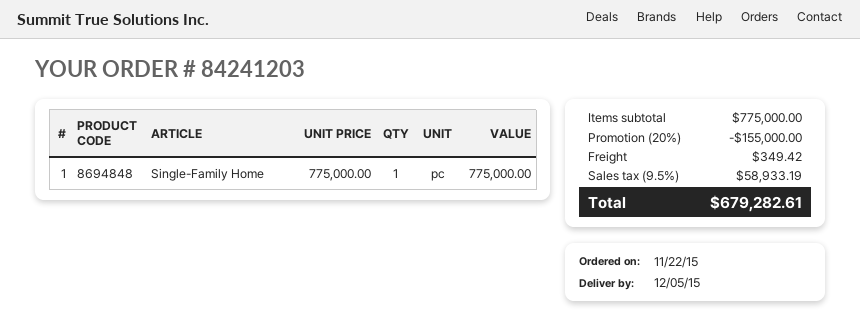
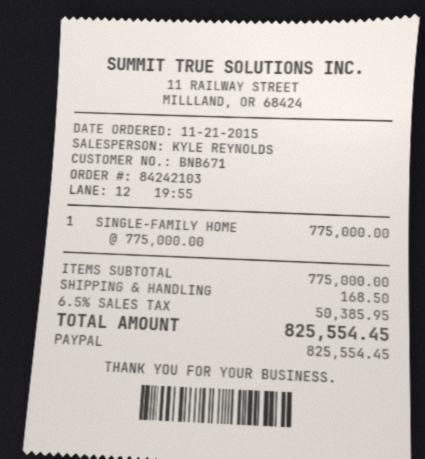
order number: 84241203 -> 84242103
order date: 2015-11-22 -> 2015-11-21
discount: 20% = 155000.00 -> none
shipping: 349.42 -> 168.50
tax: 9.5% = 58933.19 -> 6.5% = 50385.95
total: 679282.61 -> 825554.45

